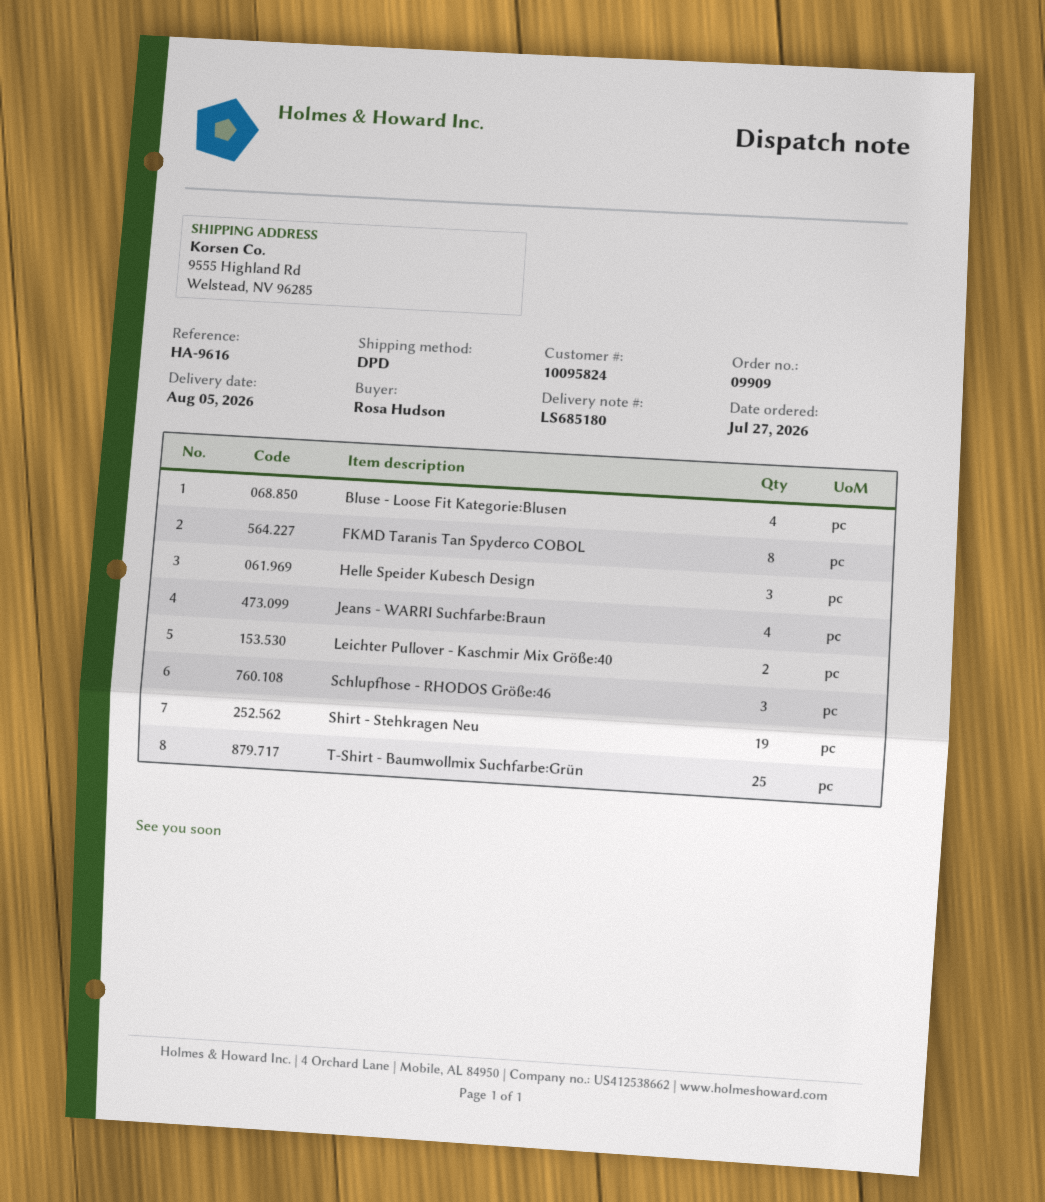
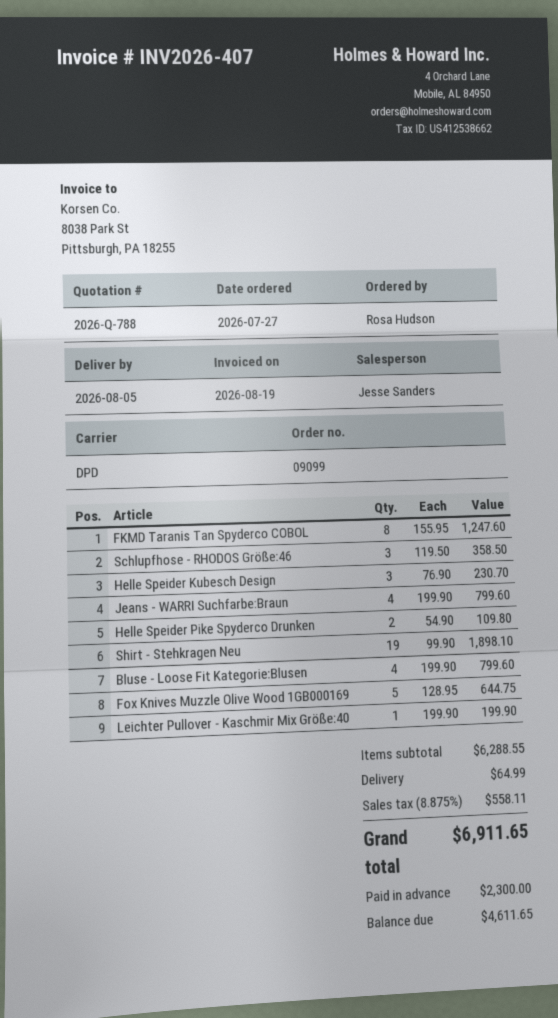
order number: 09909 -> 09099
Leichter Pullover - Kaschmir Mix Größe:40: 2 -> 1
T-Shirt - Baumwollmix Suchfarbe:Grün: 25 -> none
Helle Speider Pike Spyderco Drunken: none -> 2
Fox Knives Muzzle Olive Wood 1GB000169: none -> 5

